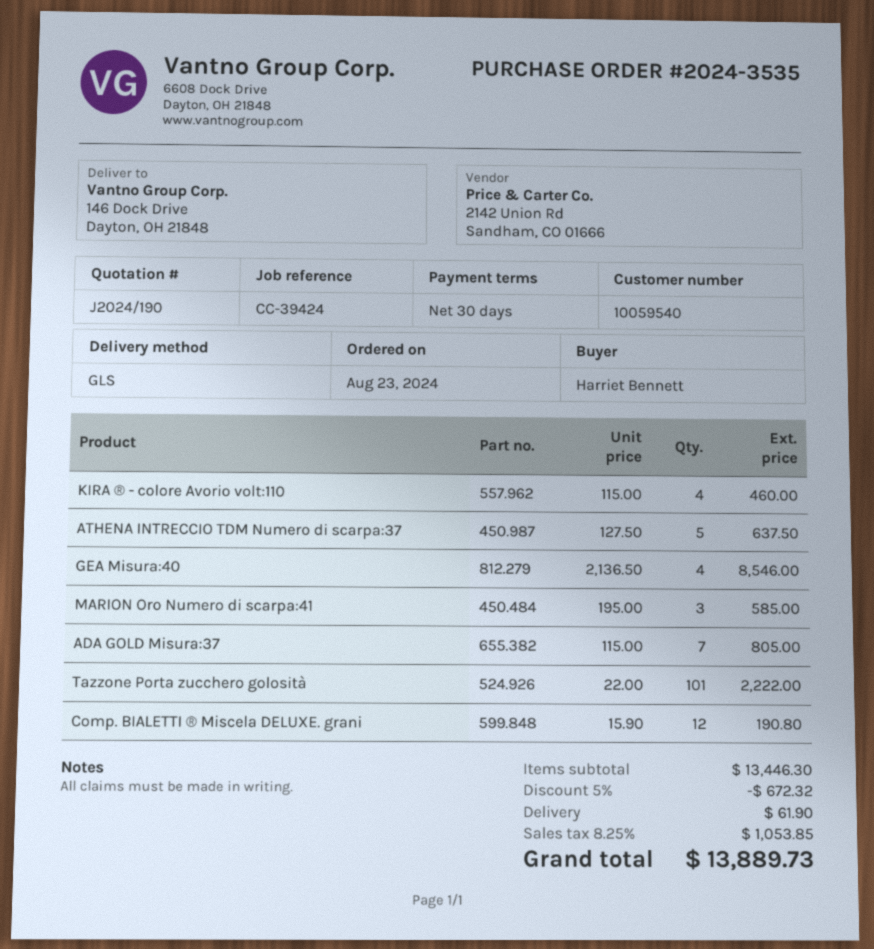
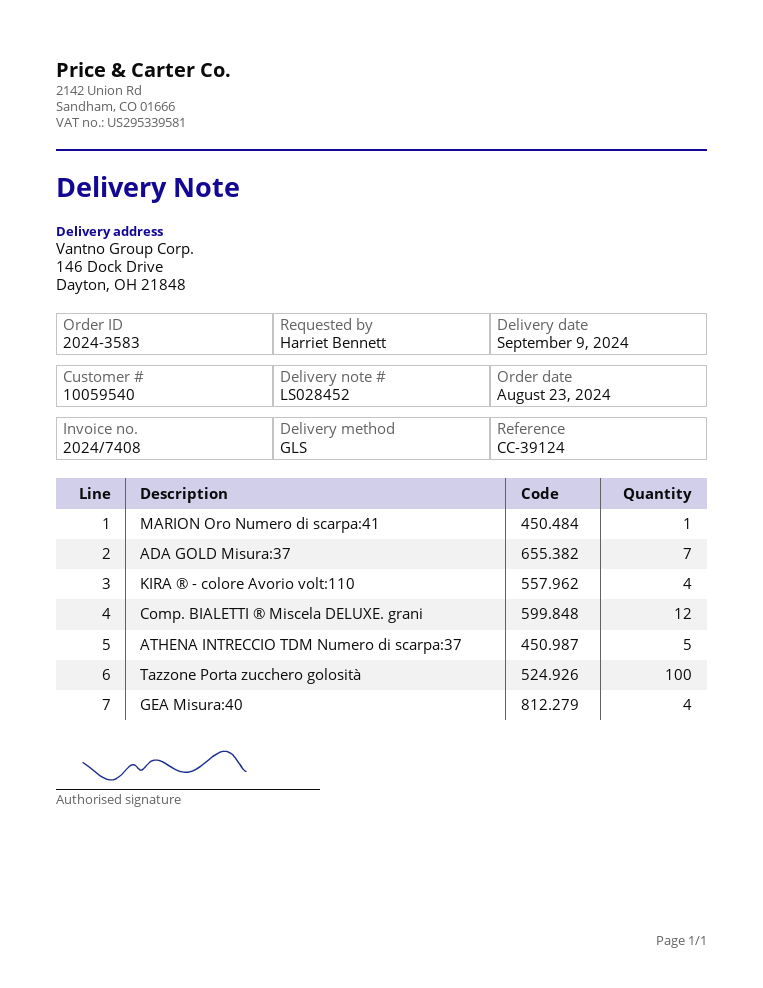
order number: 2024-3535 -> 2024-3583
reference: CC-39424 -> CC-39124
MARION Oro Numero di scarpa:41: 3 -> 1
Tazzone Porta zucchero golosità: 101 -> 100

